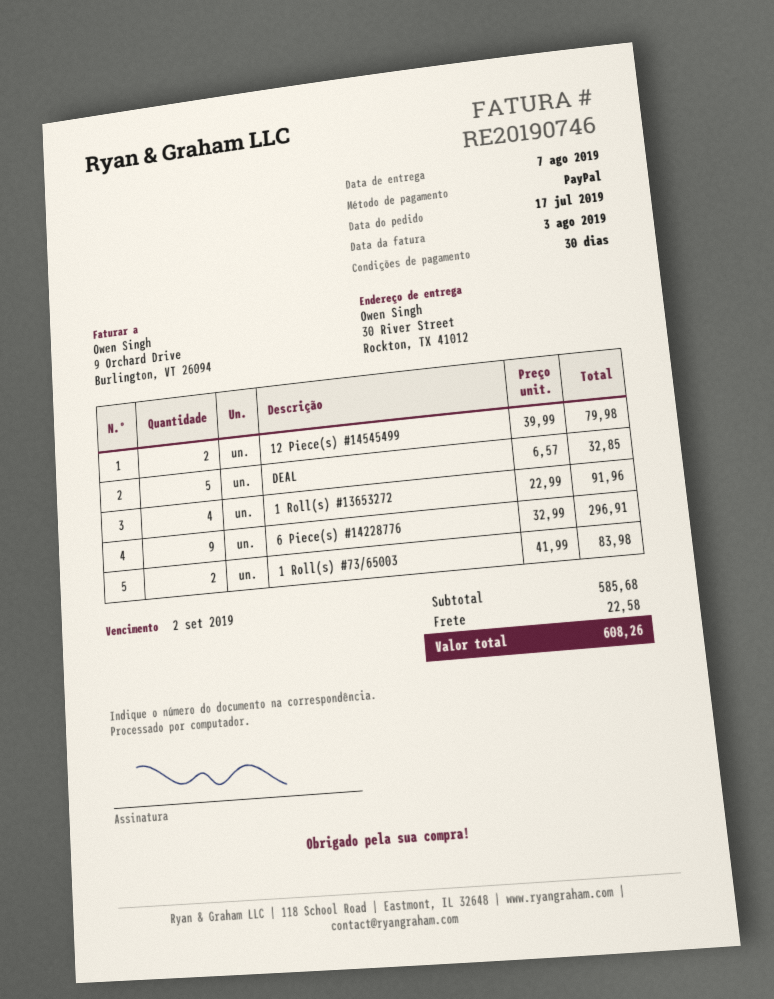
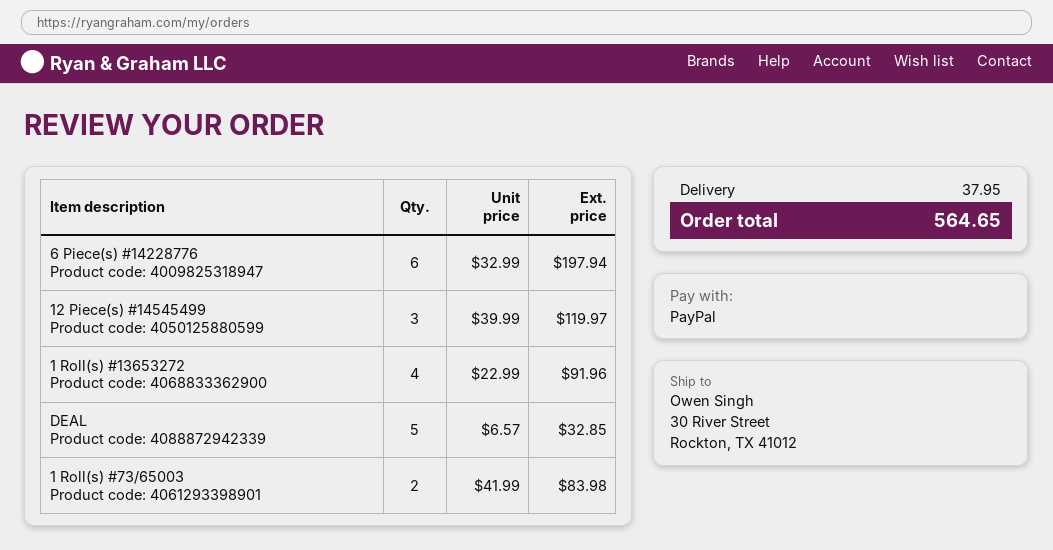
12 Piece(s) #14545499: 2 x 39.99 = 79.98 -> 3 x 39.99 = 119.97
6 Piece(s) #14228776: 9 x 32.99 = 296.91 -> 6 x 32.99 = 197.94
shipping: 22.58 -> 37.95
total: 608.26 -> 564.65

